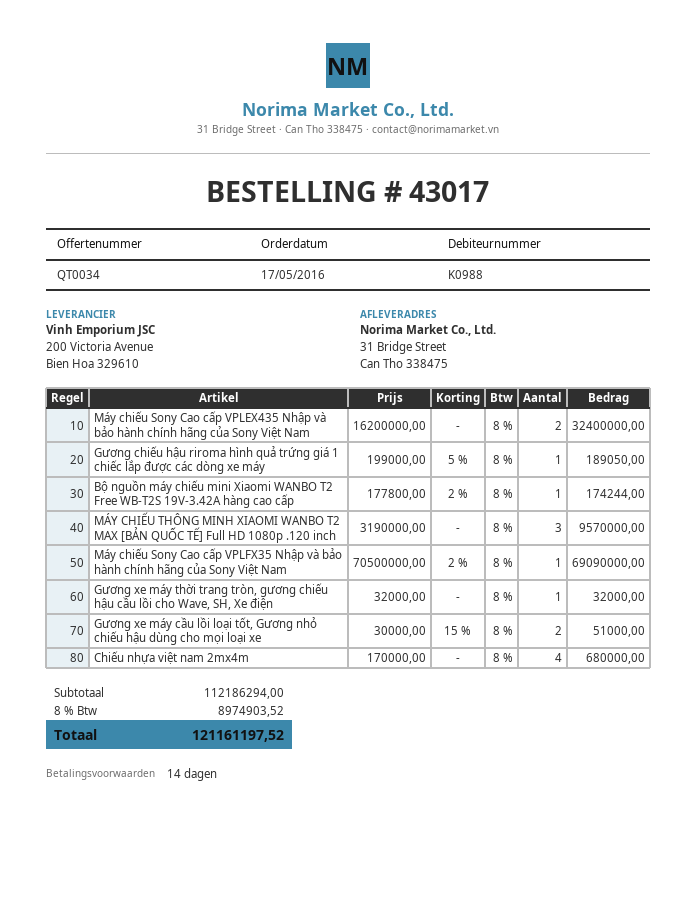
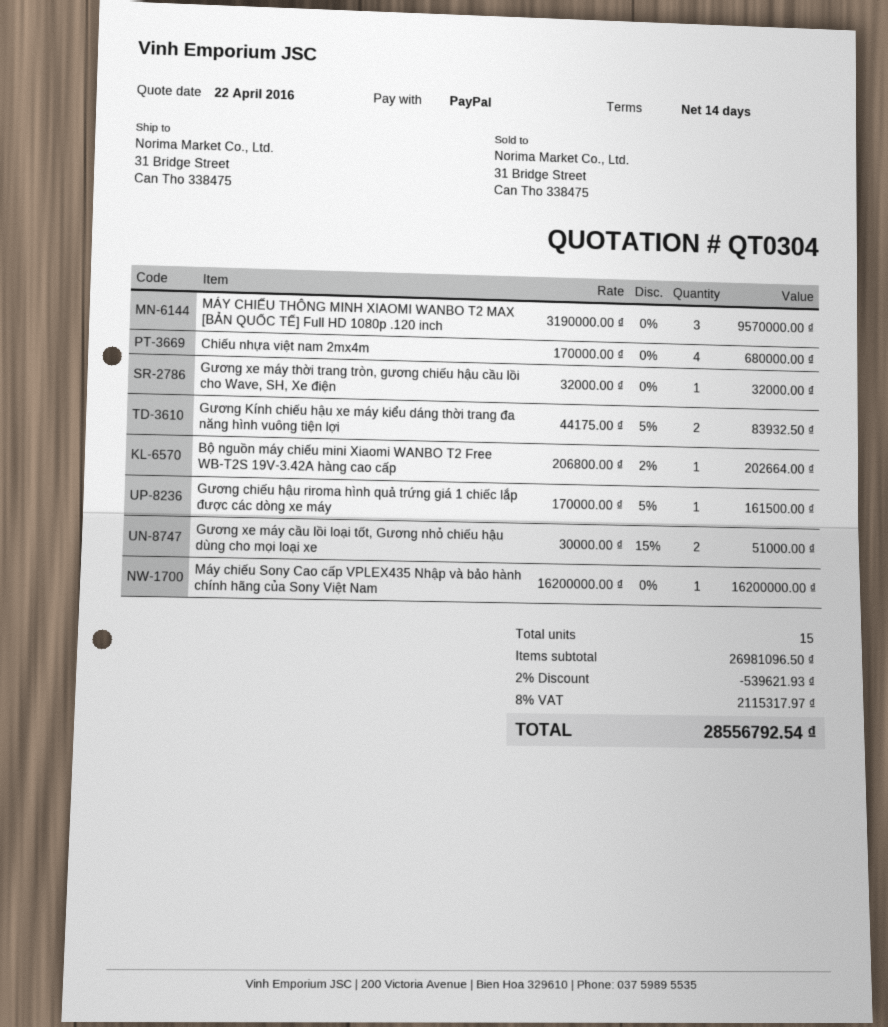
quote number: QT0034 -> QT0304
Máy chiếu Sony Cao cấp VPLEX435 Nhập và bảo hành chính hãng của Sony Việt Nam: 2 x 16200000.00 = 32400000.00 -> 1 x 16200000.00 = 16200000.00
Gương chiếu hậu riroma hình quả trứng giá 1 chiếc lắp được các dòng xe máy: 1 x 199000.00 - 5% = 189050.00 -> 1 x 170000.00 - 5% = 161500.00
Bộ nguồn máy chiếu mini Xiaomi WANBO T2 Free WB-T2S 19V-3.42A hàng cao cấp: 1 x 177800.00 - 2% = 174244.00 -> 1 x 206800.00 - 2% = 202664.00
Máy chiếu Sony Cao cấp VPLFX35 Nhập và bảo hành chính hãng của Sony Việt Nam: 1 x 70500000.00 - 2% = 69090000.00 -> none
Gương Kính chiếu hậu xe máy kiểu dáng thời trang đa năng hình vuông tiện lợi: none -> 2 x 44175.00 - 5% = 83932.50
subtotal: 112186294.00 -> 26981096.50
discount: none -> 2% = 539621.93
tax: 8% = 8974903.52 -> 8% = 2115317.97
total: 121161197.52 -> 28556792.54

